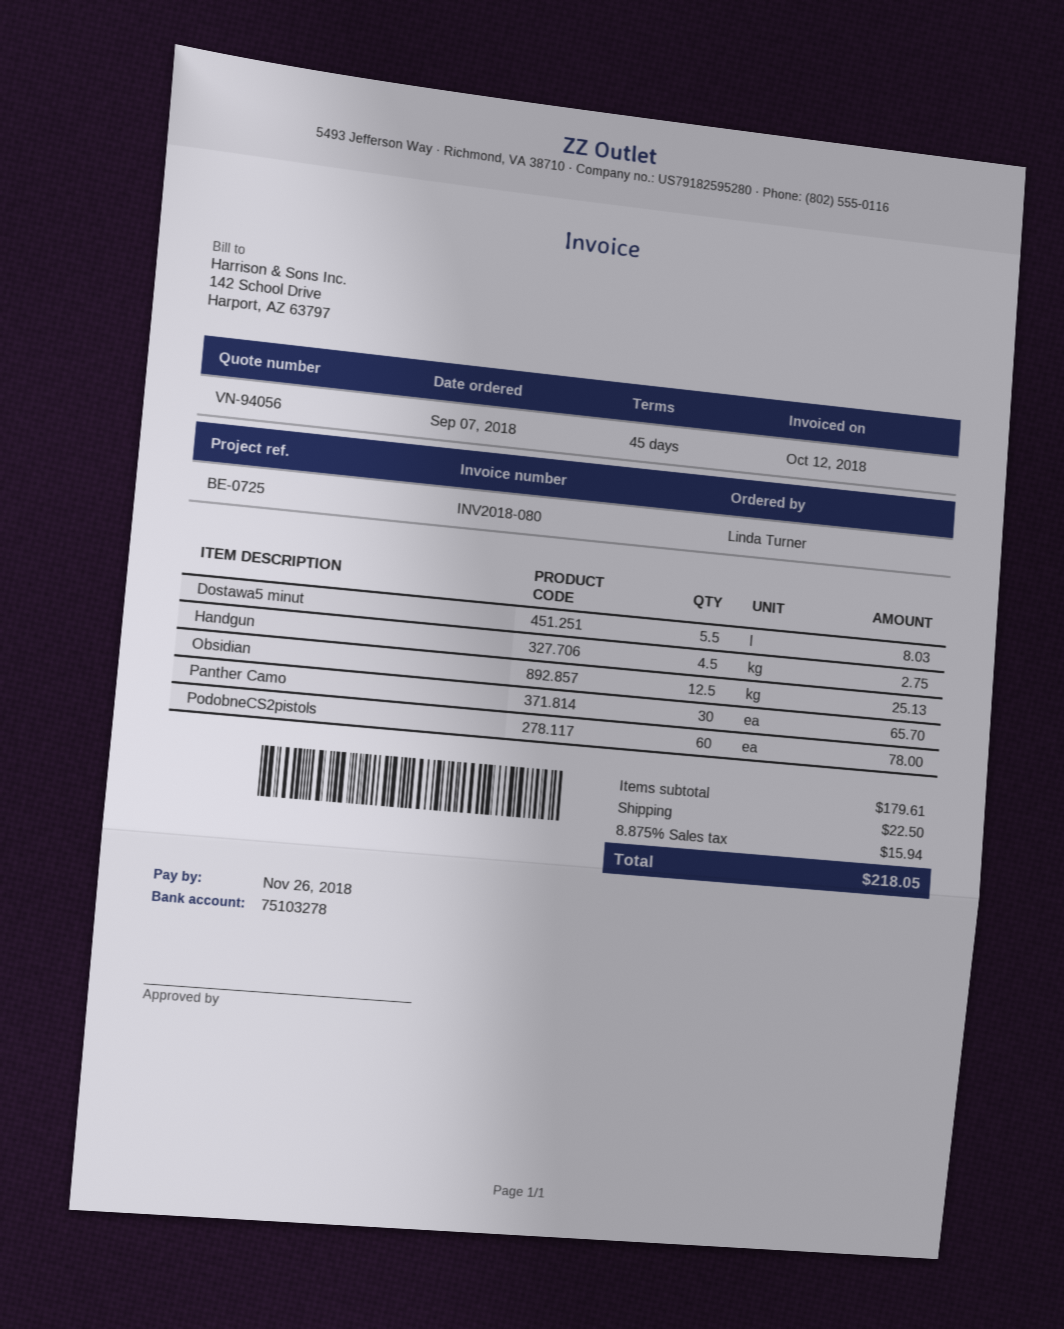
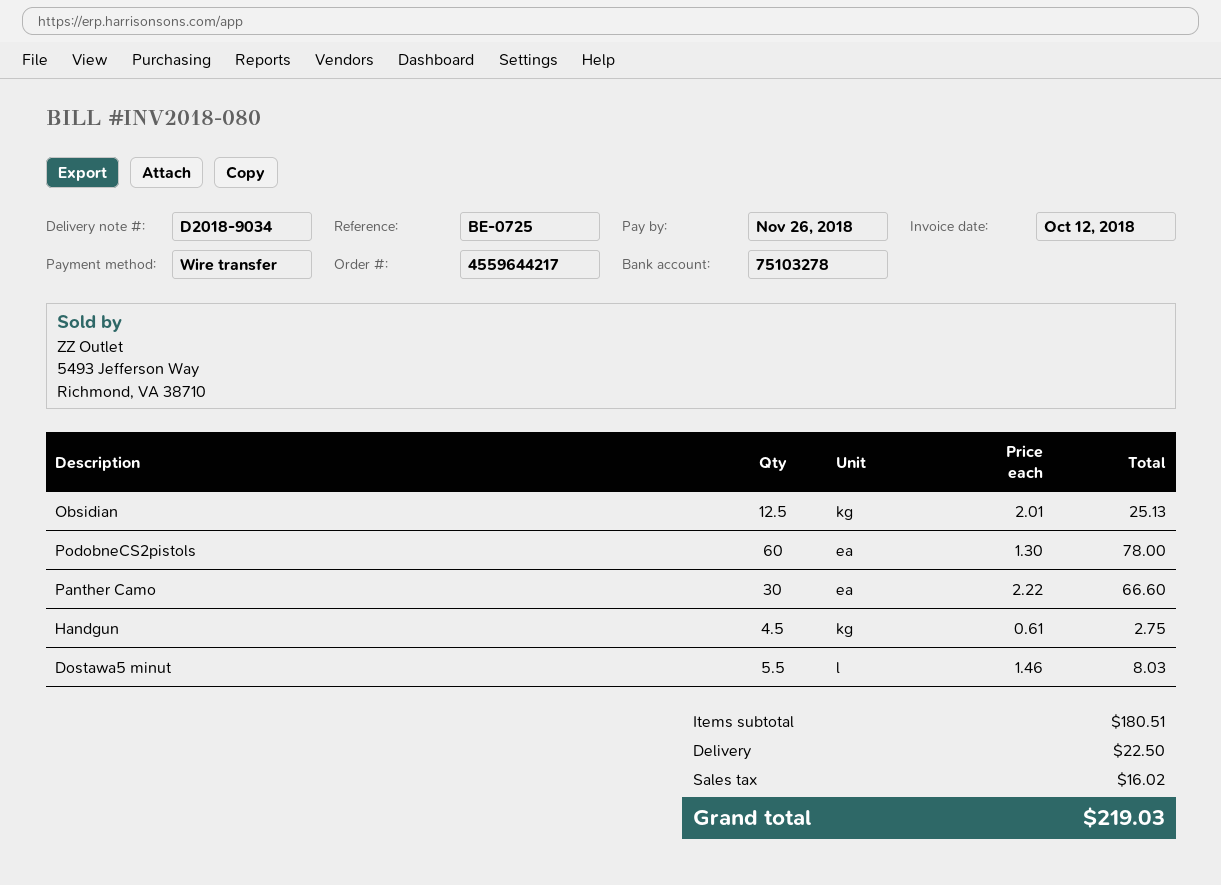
Panther Camo: 30 for 65.70 -> 30 for 66.60
subtotal: 179.61 -> 180.51
tax: 15.94 -> 16.02
total: 218.05 -> 219.03

